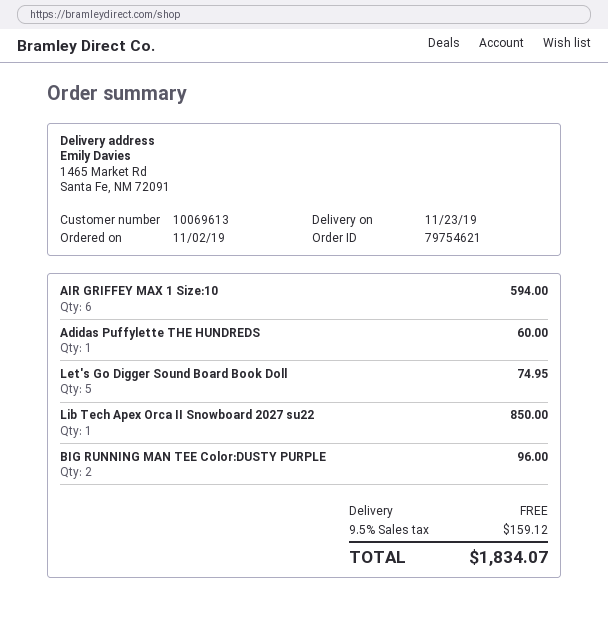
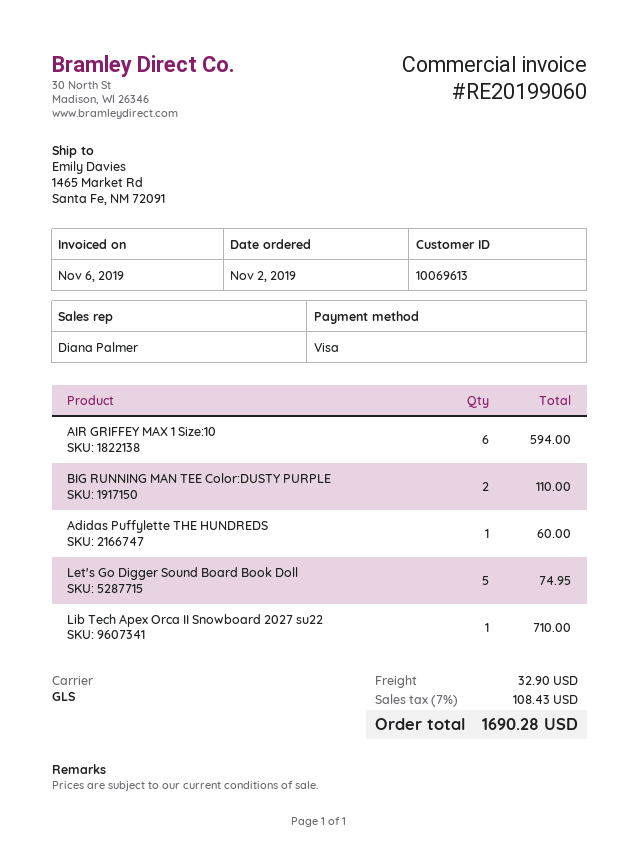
Lib Tech Apex Orca II Snowboard 2027 su22: 1 for 850.00 -> 1 for 710.00
BIG RUNNING MAN TEE Color:DUSTY PURPLE: 2 for 96.00 -> 2 for 110.00
shipping: 0.00 -> 32.90
tax: 9.5% = 159.12 -> 7% = 108.43
total: 1834.07 -> 1690.28

